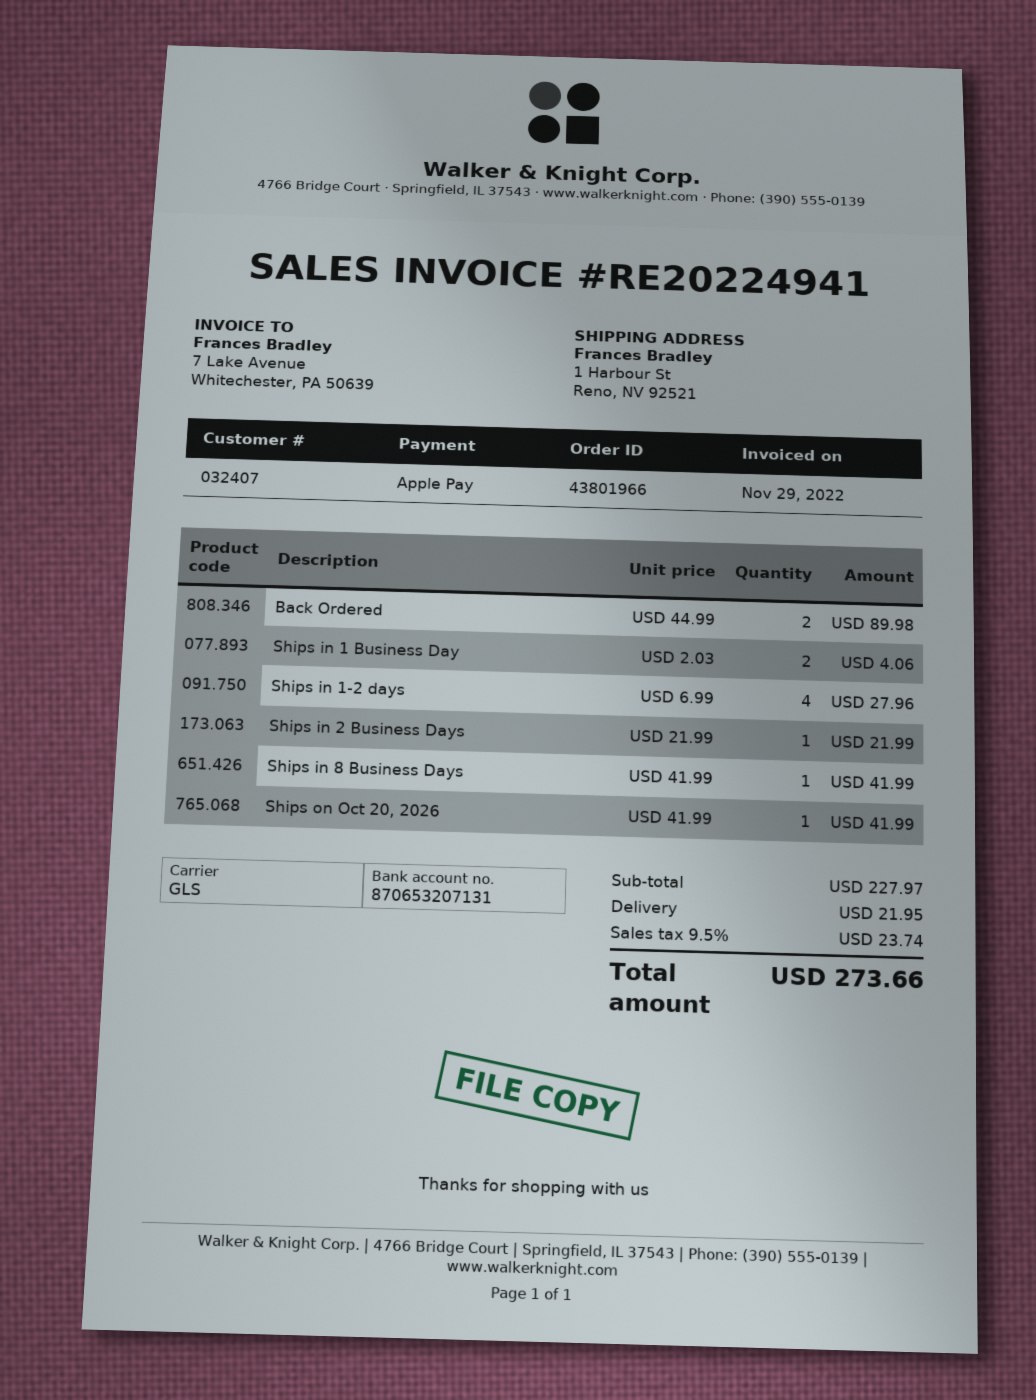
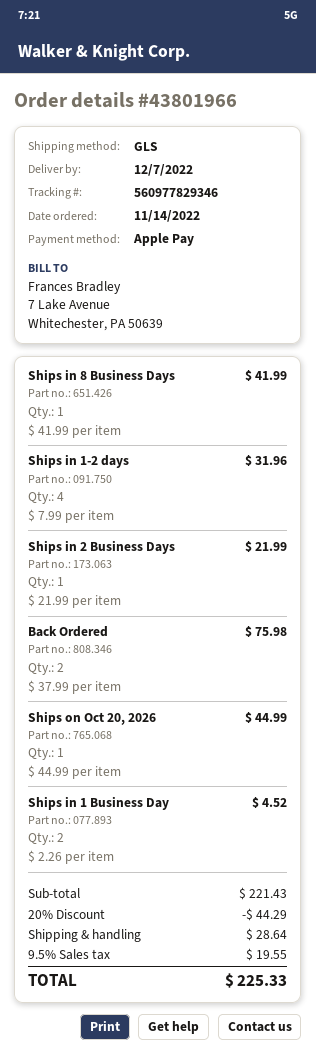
Back Ordered: 2 x 44.99 = 89.98 -> 2 x 37.99 = 75.98
Ships in 1 Business Day: 2 x 2.03 = 4.06 -> 2 x 2.26 = 4.52
Ships in 1-2 days: 4 x 6.99 = 27.96 -> 4 x 7.99 = 31.96
Ships on Oct 20, 2026: 1 x 41.99 = 41.99 -> 1 x 44.99 = 44.99
subtotal: 227.97 -> 221.43
discount: none -> 20% = 44.29
shipping: 21.95 -> 28.64
tax: 9.5% = 23.74 -> 9.5% = 19.55
total: 273.66 -> 225.33

